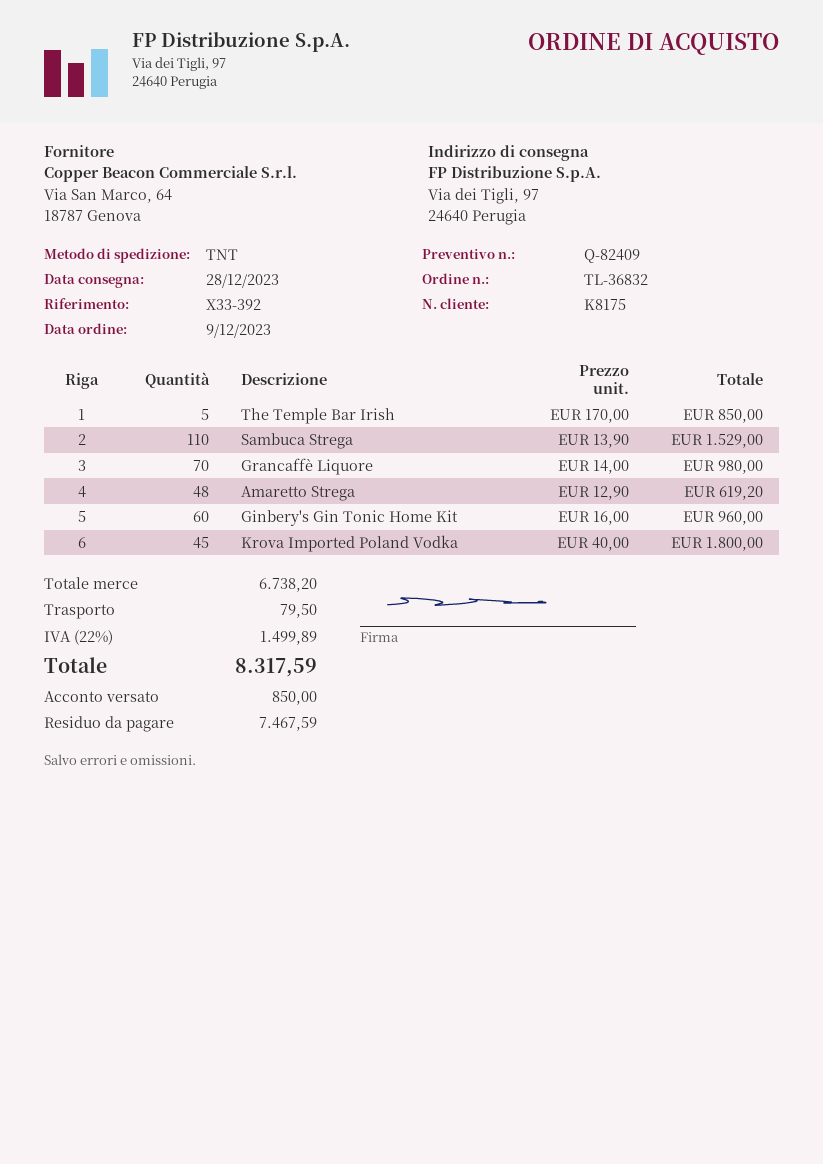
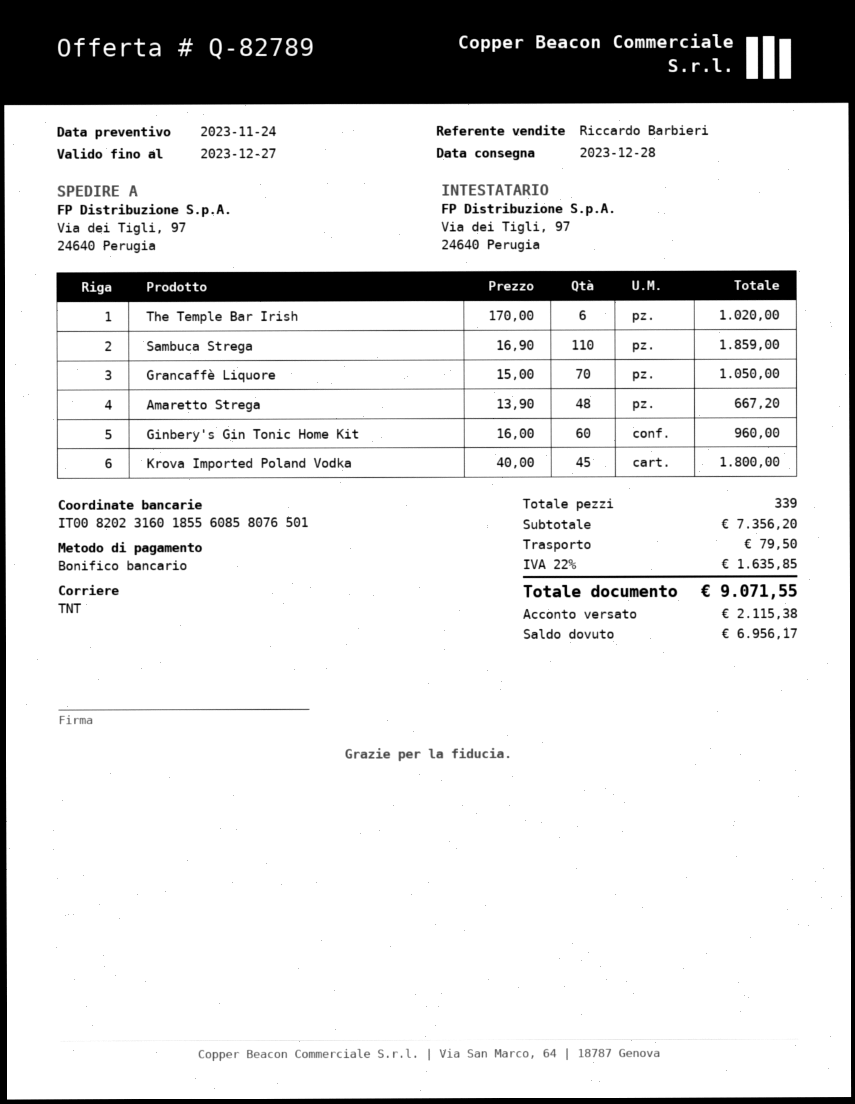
quote number: Q-82409 -> Q-82789
The Temple Bar Irish: 5 x 170.00 = 850.00 -> 6 x 170.00 = 1020.00
Sambuca Strega: 110 x 13.90 = 1529.00 -> 110 x 16.90 = 1859.00
Grancaffè Liquore: 70 x 14.00 = 980.00 -> 70 x 15.00 = 1050.00
Amaretto Strega: 48 x 12.90 = 619.20 -> 48 x 13.90 = 667.20
subtotal: 6738.20 -> 7356.20
tax: 22% = 1499.89 -> 22% = 1635.85
total: 8317.59 -> 9071.55
deposit: 850.00 -> 2115.38
balance: 7467.59 -> 6956.17

